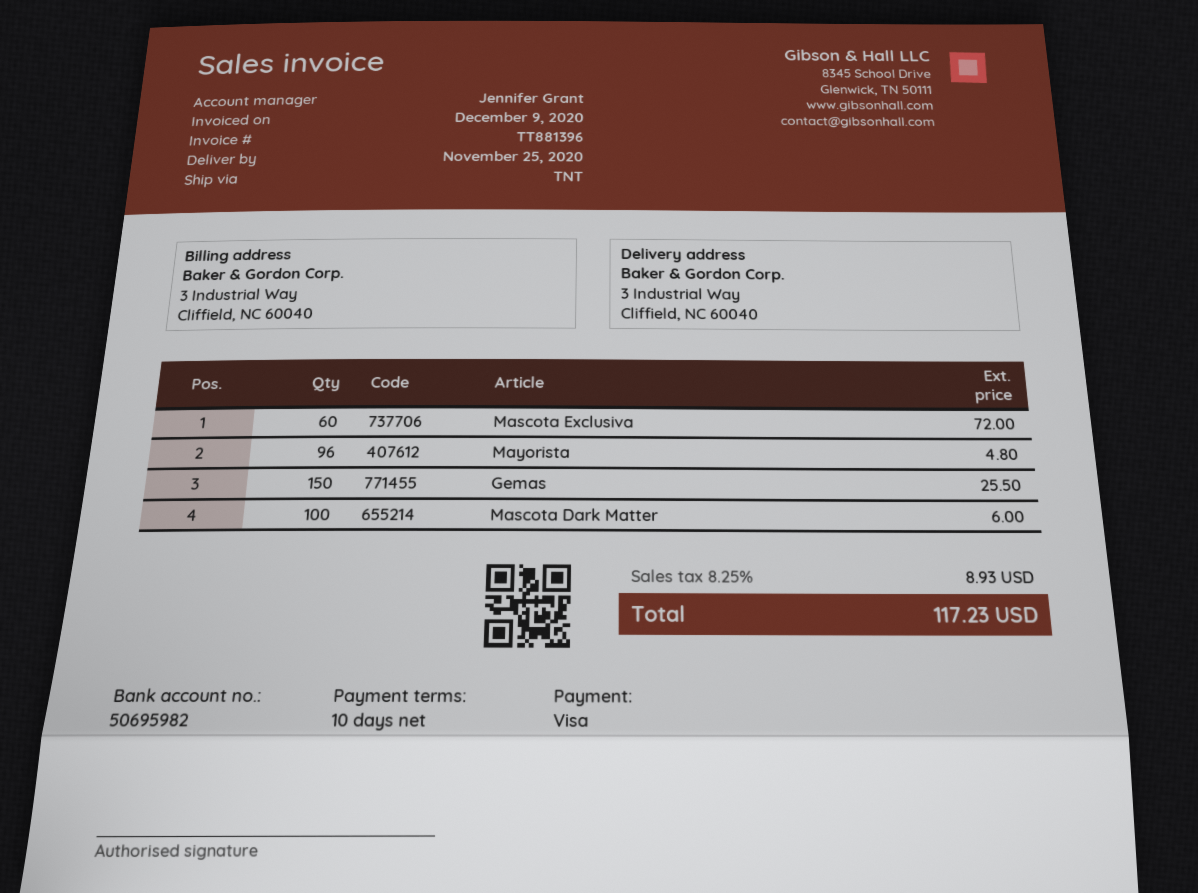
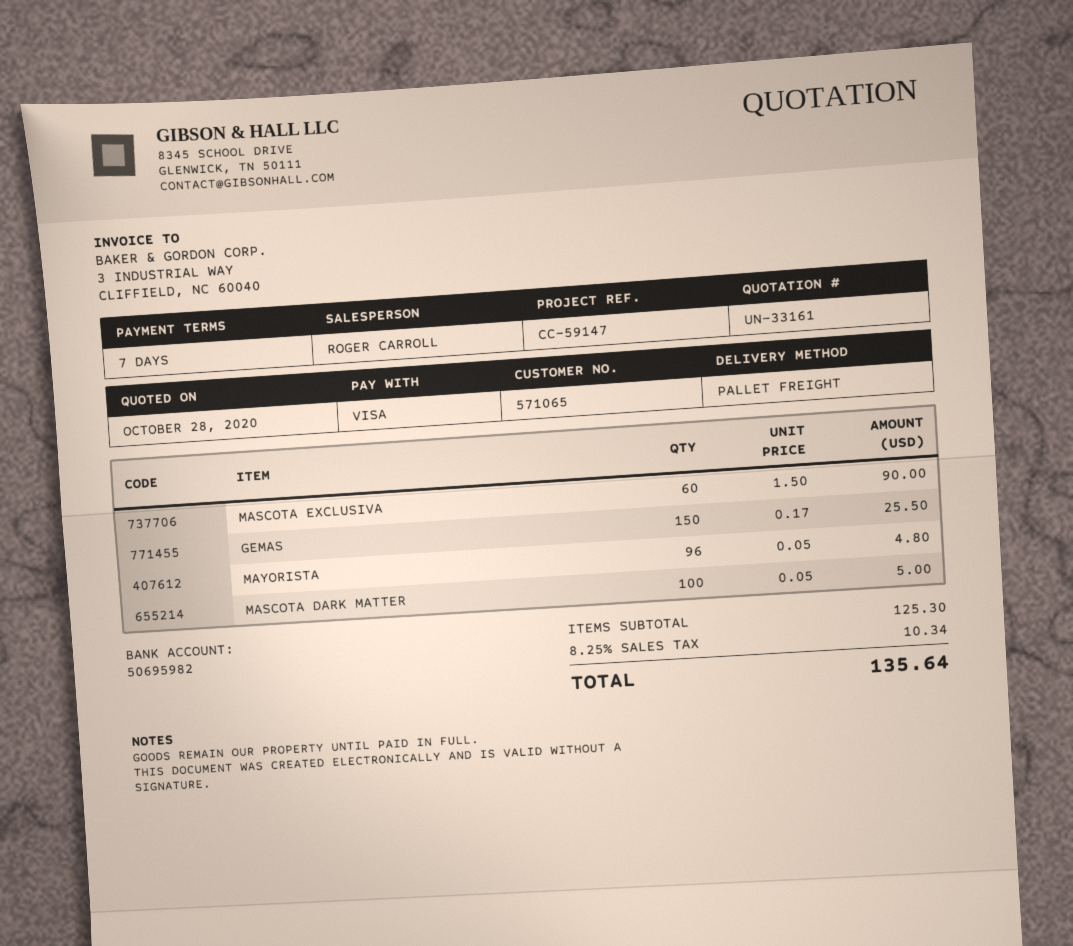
payment terms: 10 days -> 7 days
sales rep: Jennifer Grant -> ROGER CARROLL
shipping method: TNT -> pallet freight
Mascota Exclusiva: 60 for 72.00 -> 60 for 90.00
Mascota Dark Matter: 100 for 6.00 -> 100 for 5.00
tax: 8.25% = 8.93 -> 8.25% = 10.34
total: 117.23 -> 135.64

